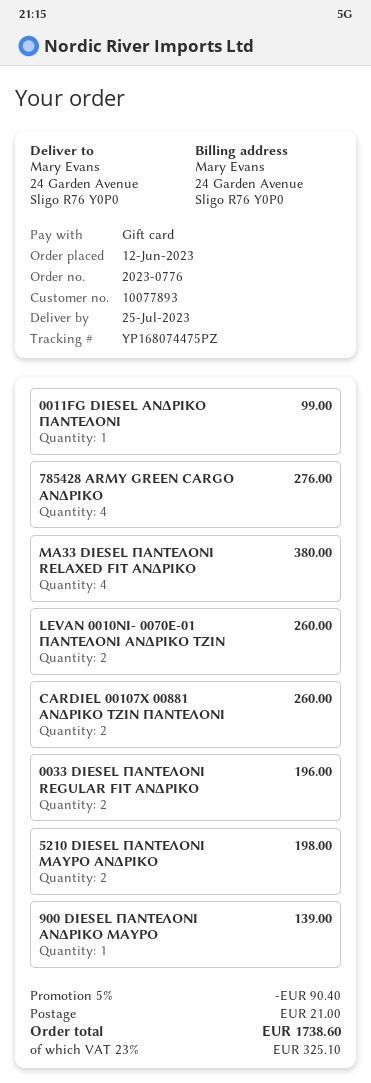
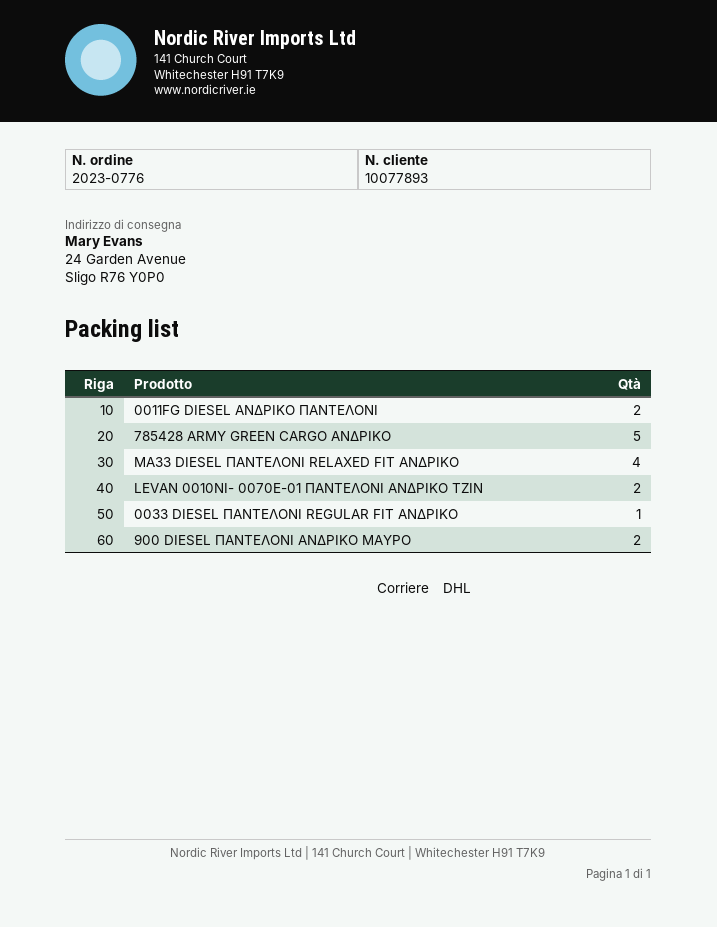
0011FG DIESEL ΑΝΔΡΙΚΟ ΠΑΝΤΕΛΟΝΙ: 1 -> 2
785428 ARMY GREEN CARGO ΑΝΔΡΙΚΟ: 4 -> 5
CARDIEL 00107X 00881 ΑΝΔΡΙΚΟ ΤΖΙΝ ΠΑΝΤΕΛΟΝΙ: 2 -> none
0033 DIESEL ΠΑΝΤΕΛΟΝΙ REGULAR FIT ΑΝΔΡΙΚΟ: 2 -> 1
5210 DIESEL ΠΑΝΤΕΛΟΝΙ ΜΑΥΡΟ ΑΝΔΡΙΚΟ: 2 -> none
900 DIESEL ΠΑΝΤΕΛΟΝΙ ΑΝΔΡΙΚΟ ΜΑΥΡΟ: 1 -> 2

